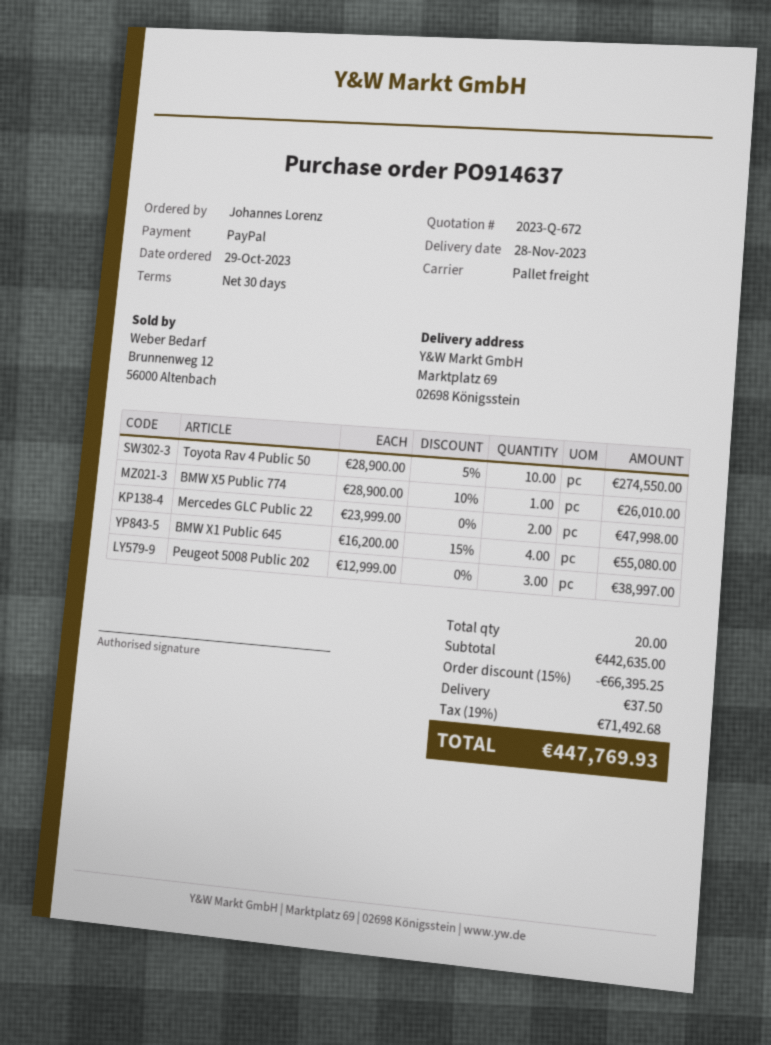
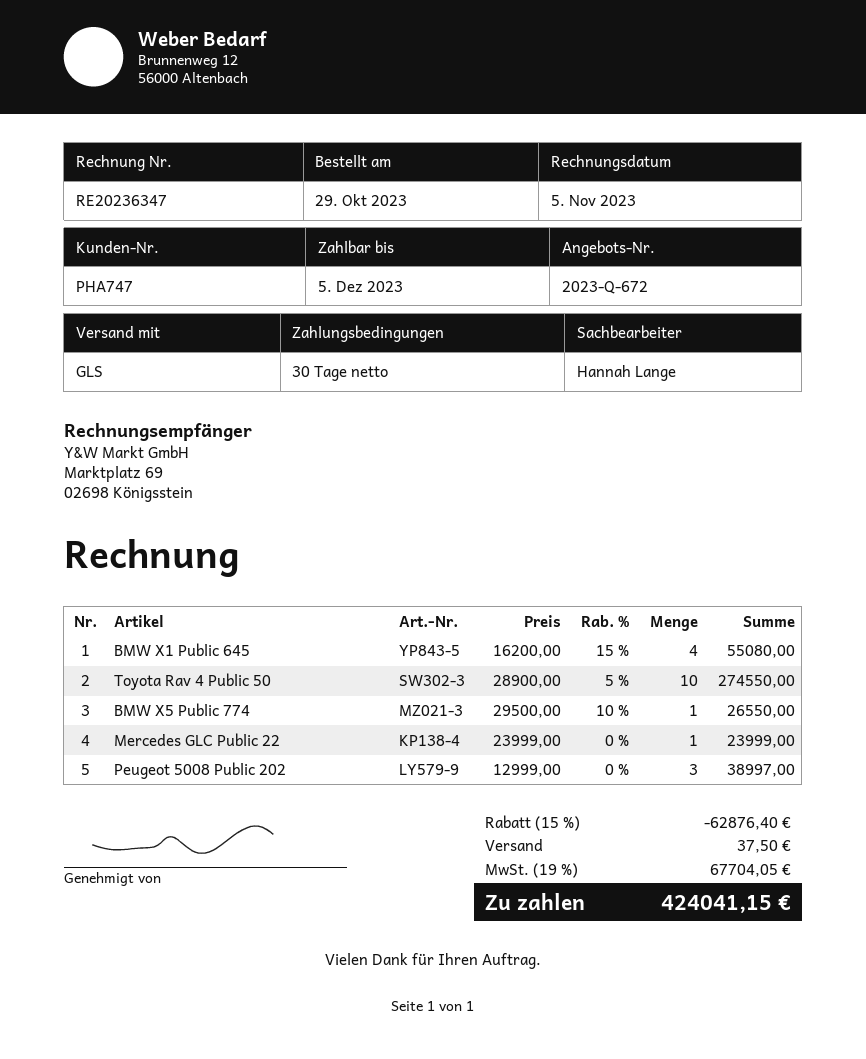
shipping method: pallet freight -> GLS
BMW X5 Public 774: 1 x 28900.00 - 10% = 26010.00 -> 1 x 29500.00 - 10% = 26550.00
Mercedes GLC Public 22: 2 x 23999.00 = 47998.00 -> 1 x 23999.00 = 23999.00
discount: 15% = 66395.25 -> 15% = 62876.40
tax: 19% = 71492.68 -> 19% = 67704.05
total: 447769.93 -> 424041.15

